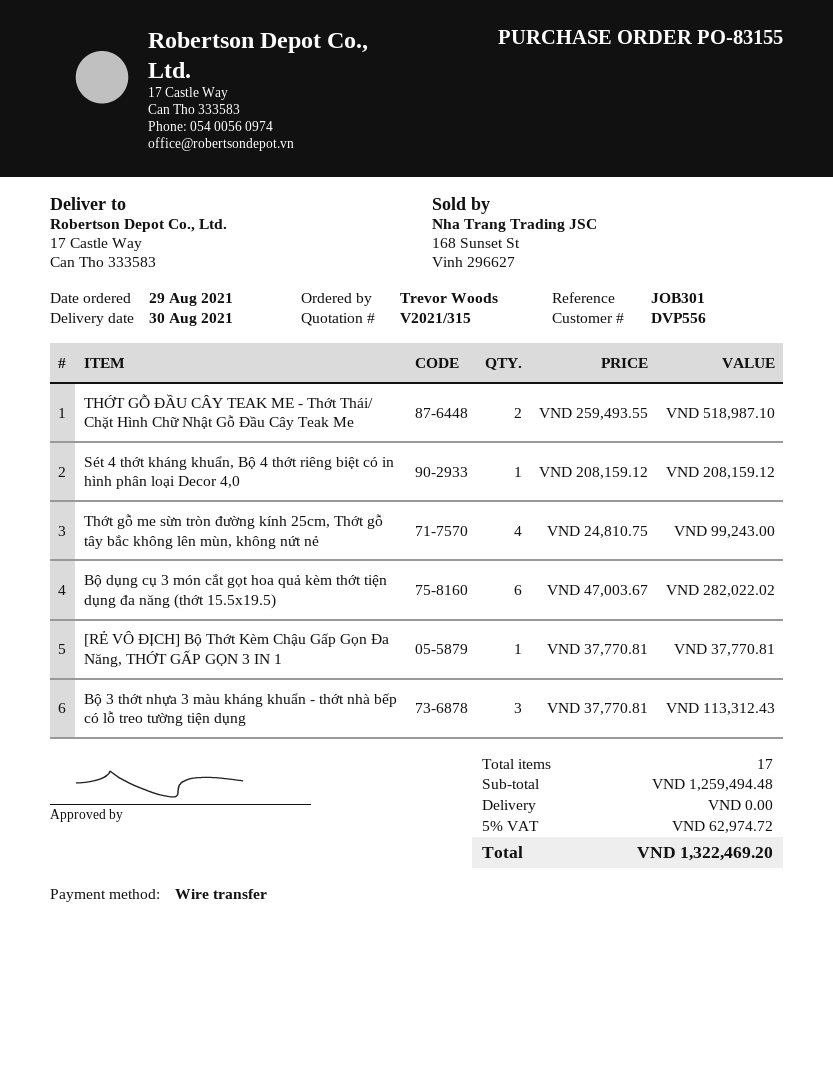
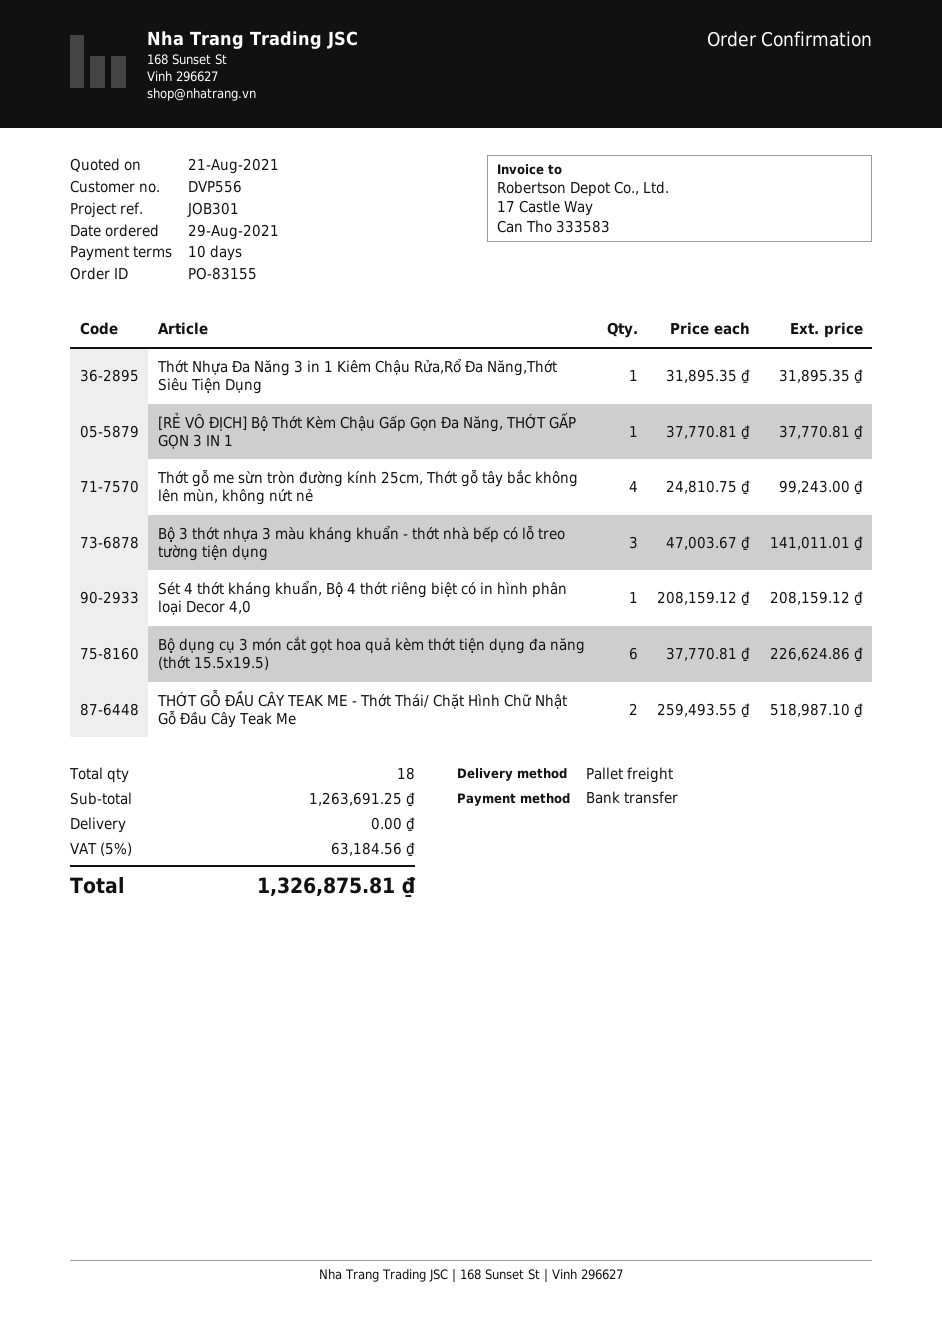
Bộ dụng cụ 3 món cắt gọt hoa quả kèm thớt tiện dụng đa năng (thớt 15.5x19.5): 6 x 47003.67 = 282022.02 -> 6 x 37770.81 = 226624.86
Bộ 3 thớt nhựa 3 màu kháng khuẩn - thớt nhà bếp có lỗ treo tường tiện dụng: 3 x 37770.81 = 113312.43 -> 3 x 47003.67 = 141011.01
Thớt Nhựa Đa Năng 3 in 1 Kiêm Chậu Rửa,Rổ Đa Năng,Thớt Siêu Tiện Dụng: none -> 1 x 31895.35 = 31895.35
total quantity: 17 -> 18
subtotal: 1259494.48 -> 1263691.25
tax: 5% = 62974.72 -> 5% = 63184.56
total: 1322469.20 -> 1326875.81

